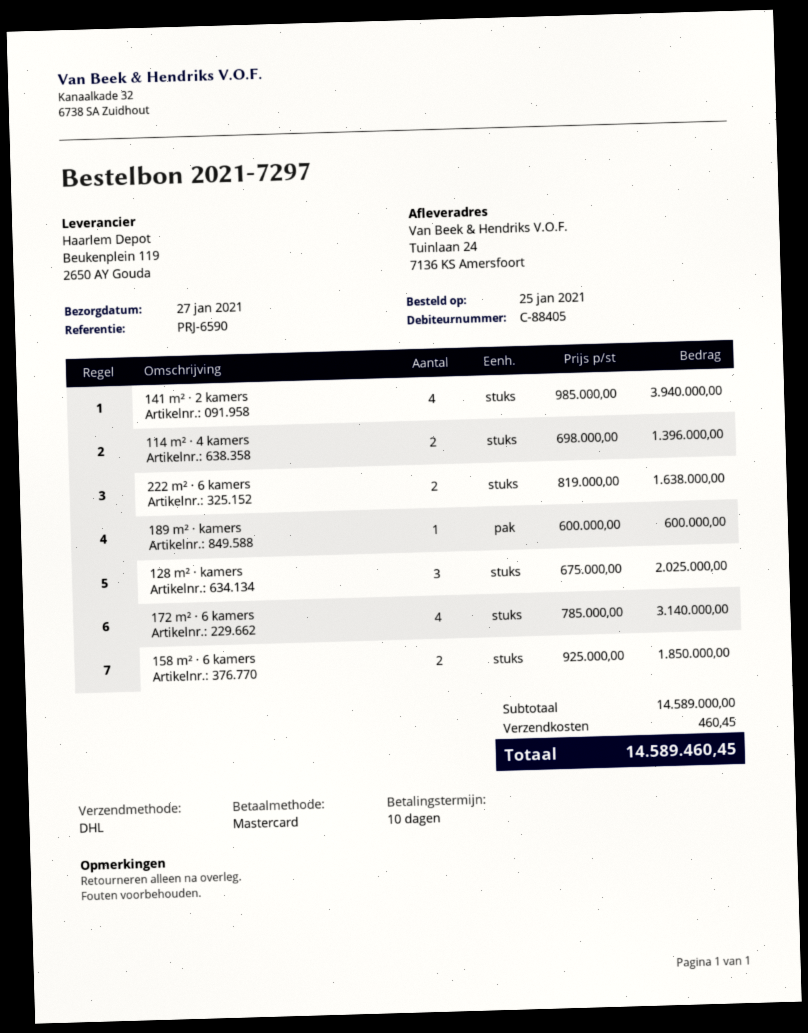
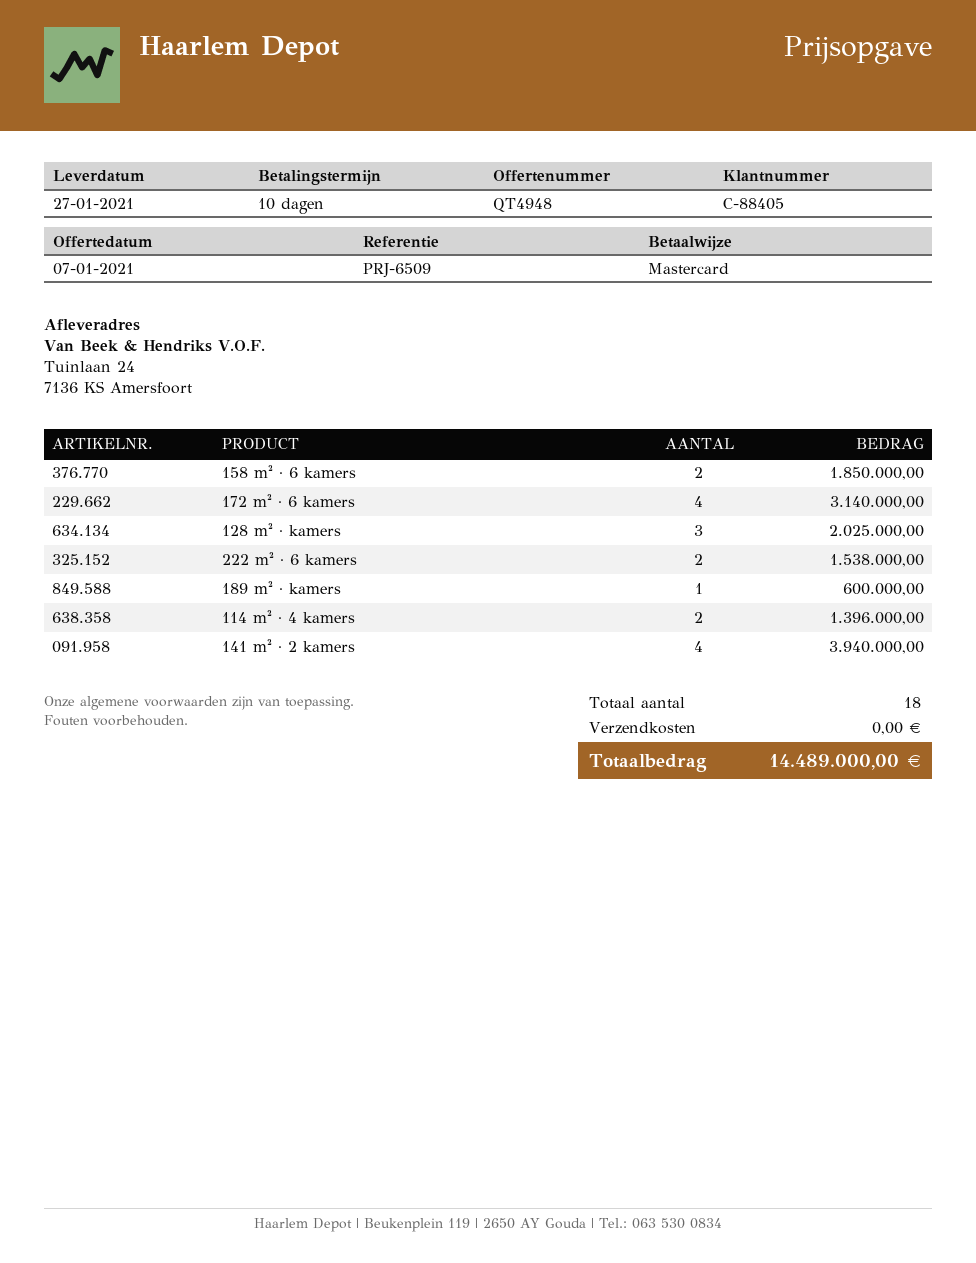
reference: PRJ-6590 -> PRJ-6509
222 m² · 6 kamers: 2 for 1638000.00 -> 2 for 1538000.00
shipping: 460.45 -> 0.00
total: 14589460.45 -> 14489000.00

